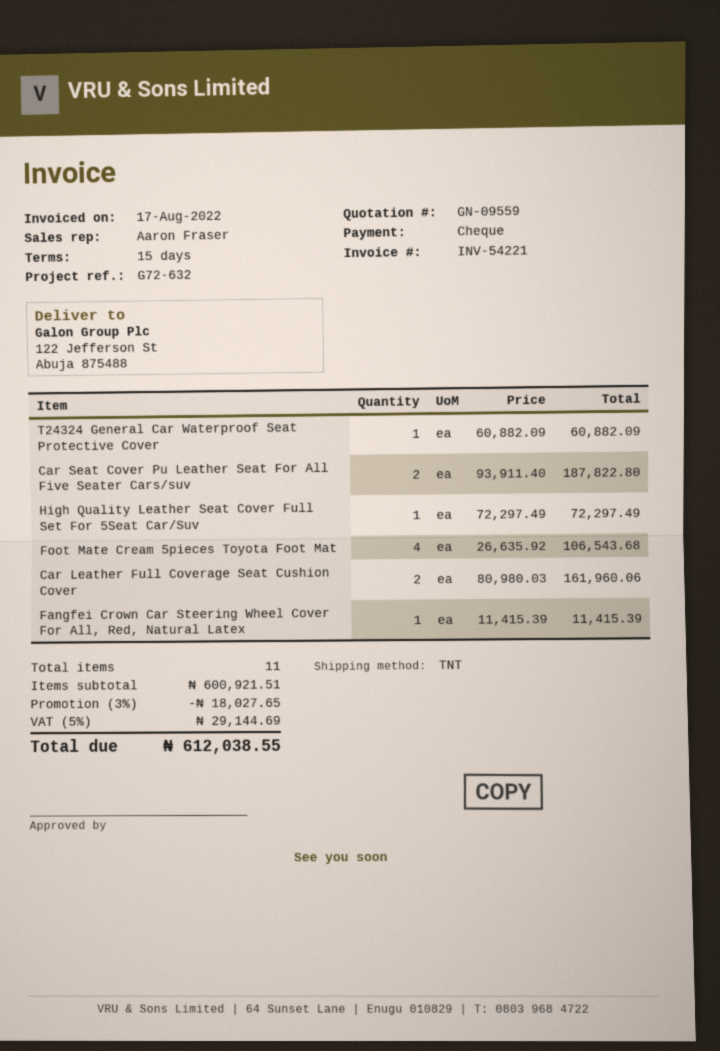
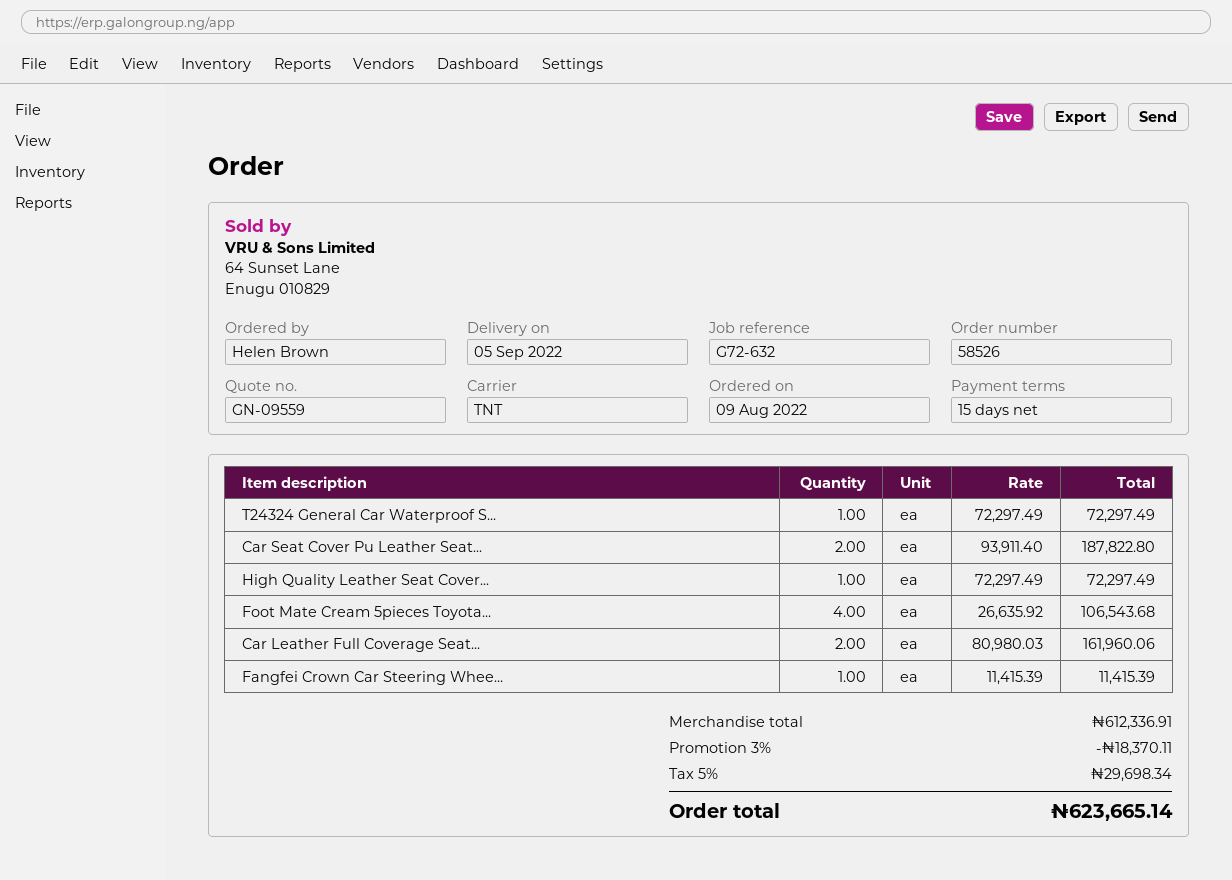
T24324 General Car Waterproof Seat Protective Cover: 1 x 60882.09 = 60882.09 -> 1 x 72297.49 = 72297.49
subtotal: 600921.51 -> 612336.91
discount: 3% = 18027.65 -> 3% = 18370.11
tax: 5% = 29144.69 -> 5% = 29698.34
total: 612038.55 -> 623665.14

